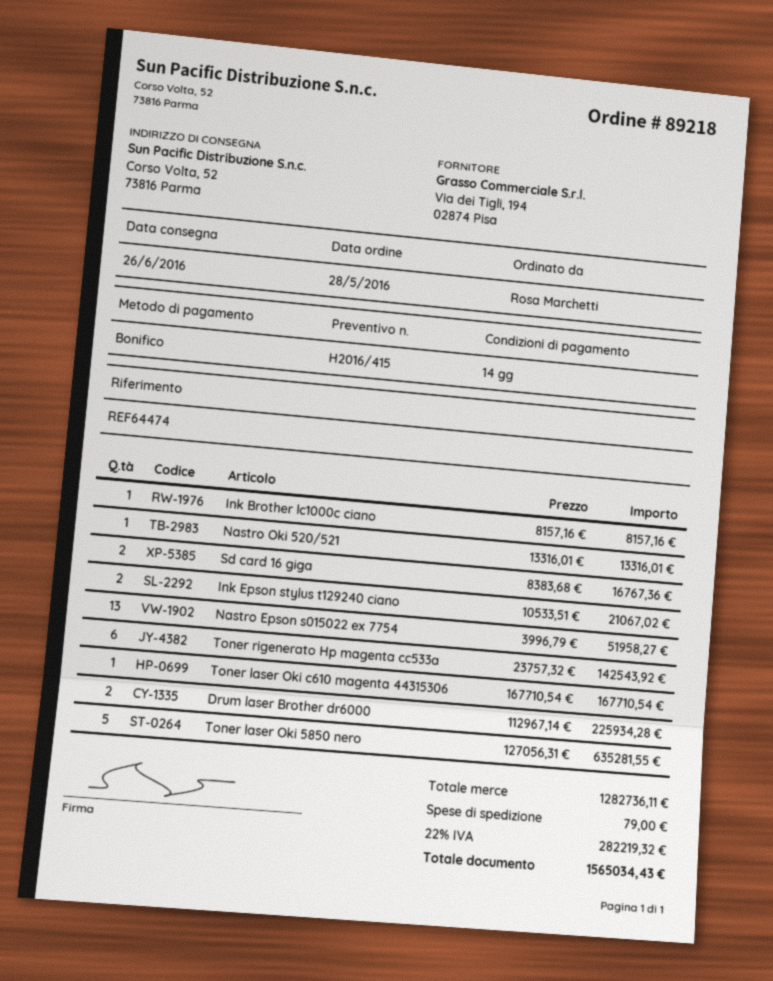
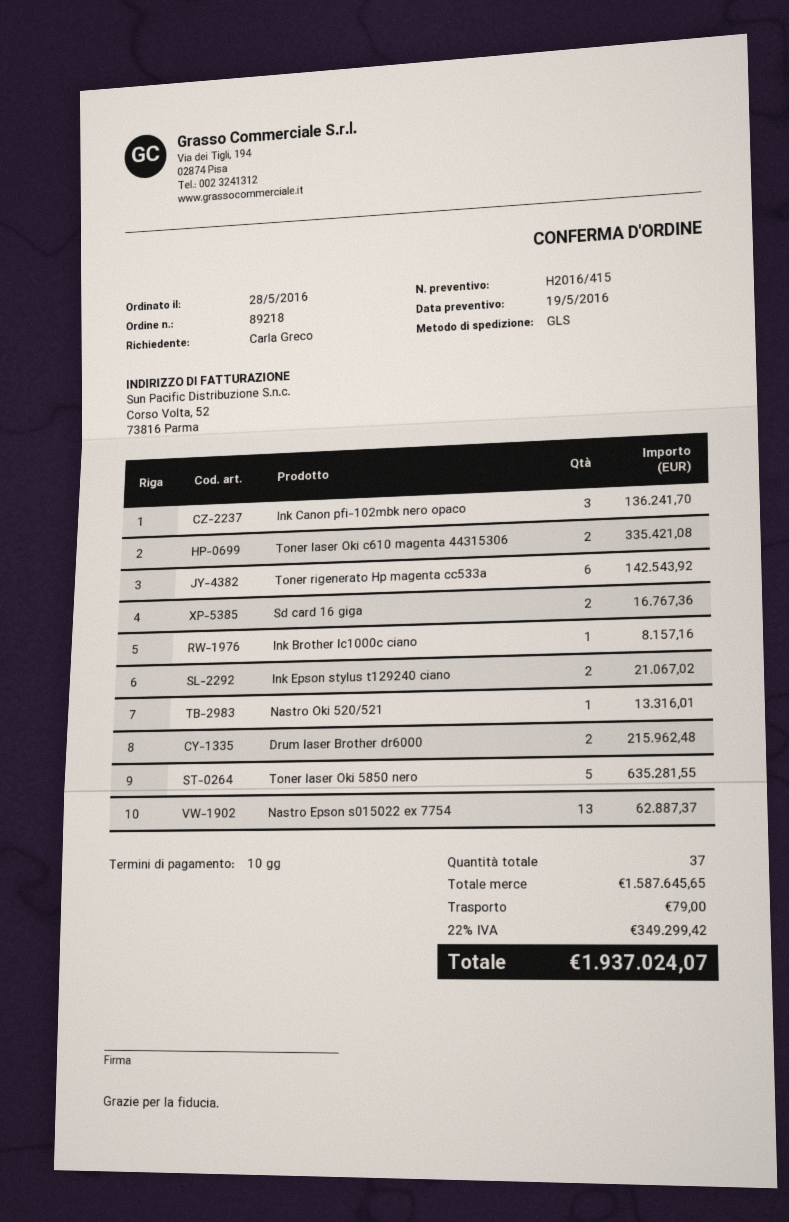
payment terms: 14 days -> 10 days
ordered by: Rosa Marchetti -> Carla Greco
Nastro Epson s015022 ex 7754: 13 for 51958.27 -> 13 for 62887.37
Toner laser Oki c610 magenta 44315306: 1 for 167710.54 -> 2 for 335421.08
Drum laser Brother dr6000: 2 for 225934.28 -> 2 for 215962.48
Ink Canon pfi-102mbk nero opaco: none -> 3 for 136241.70
subtotal: 1282736.11 -> 1587645.65
tax: 22% = 282219.32 -> 22% = 349299.42
total: 1565034.43 -> 1937024.07

